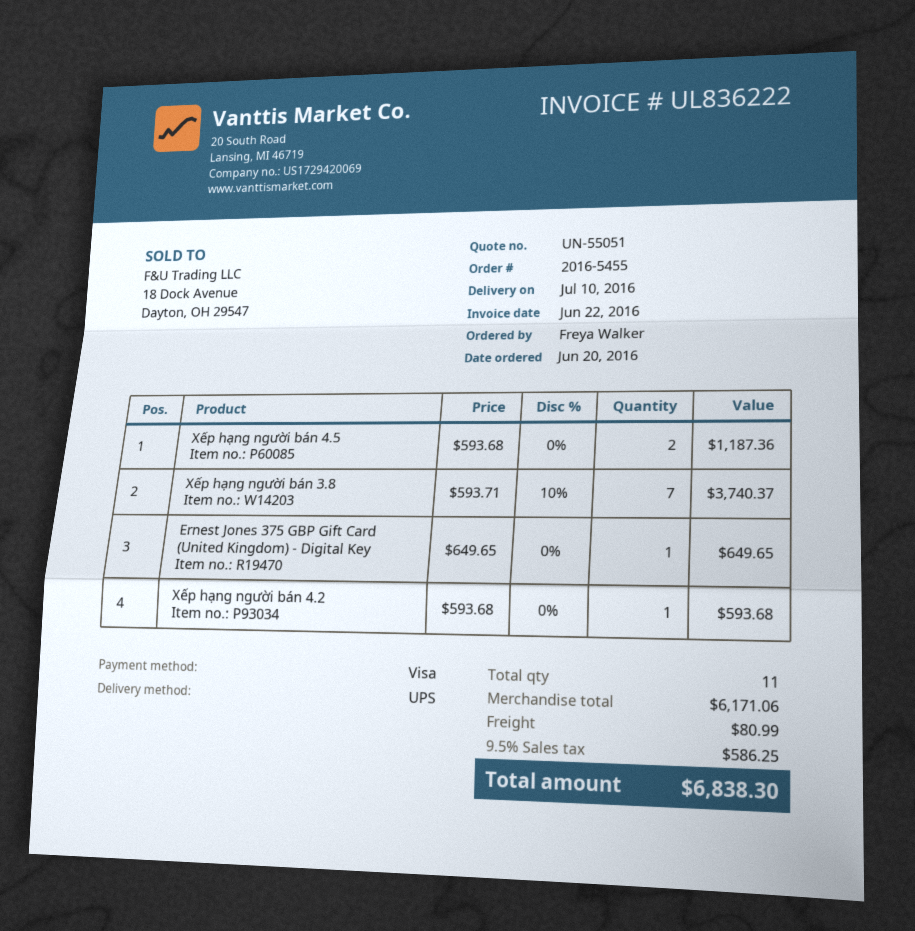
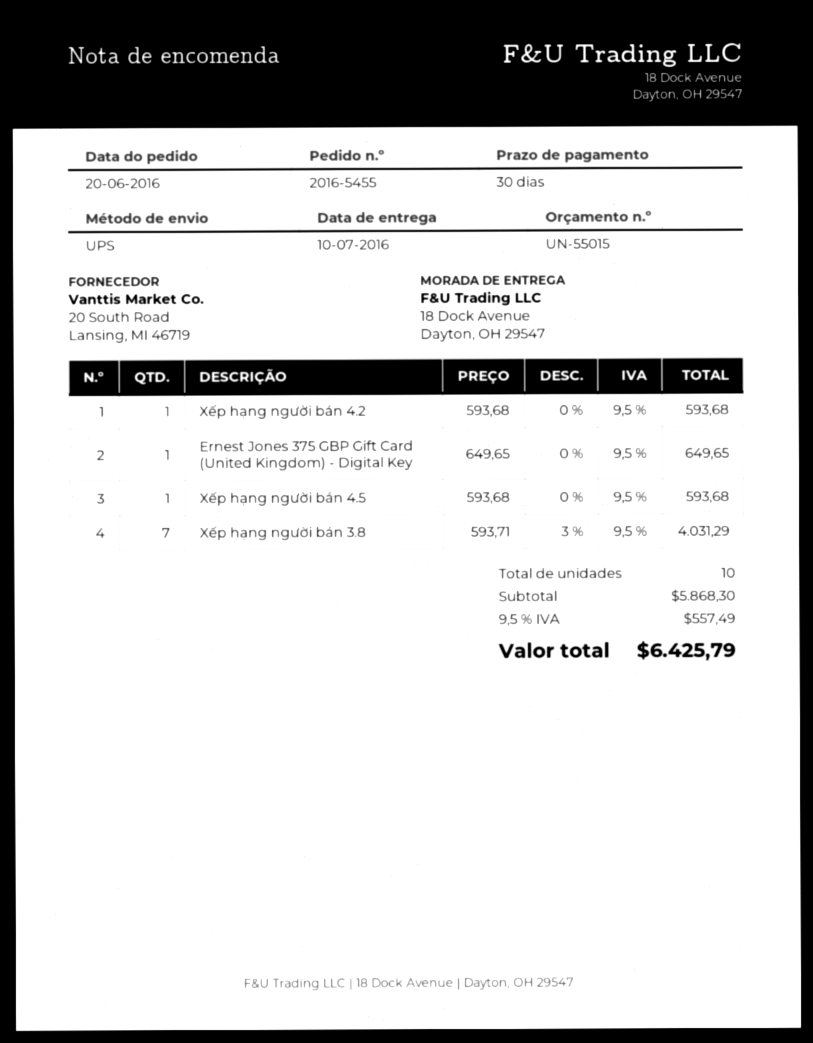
quote number: UN-55051 -> UN-55015
Xếp hạng người bán 4.5: 2 x 593.68 = 1187.36 -> 1 x 593.68 = 593.68
Xếp hạng người bán 3.8: 7 x 593.71 - 10% = 3740.37 -> 7 x 593.71 - 3% = 4031.29
total quantity: 11 -> 10
subtotal: 6171.06 -> 5868.30
shipping: 80.99 -> none
tax: 9.5% = 586.25 -> 9.5% = 557.49
total: 6838.30 -> 6425.79

